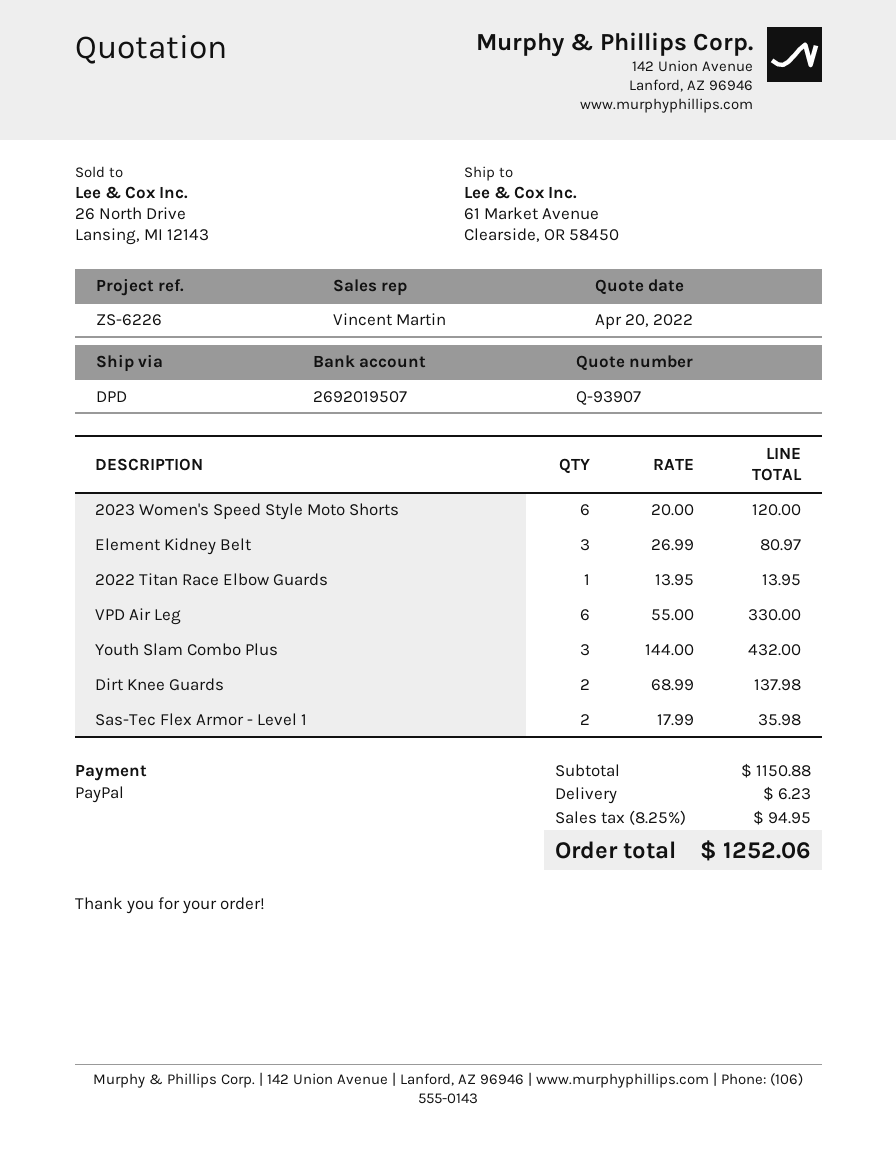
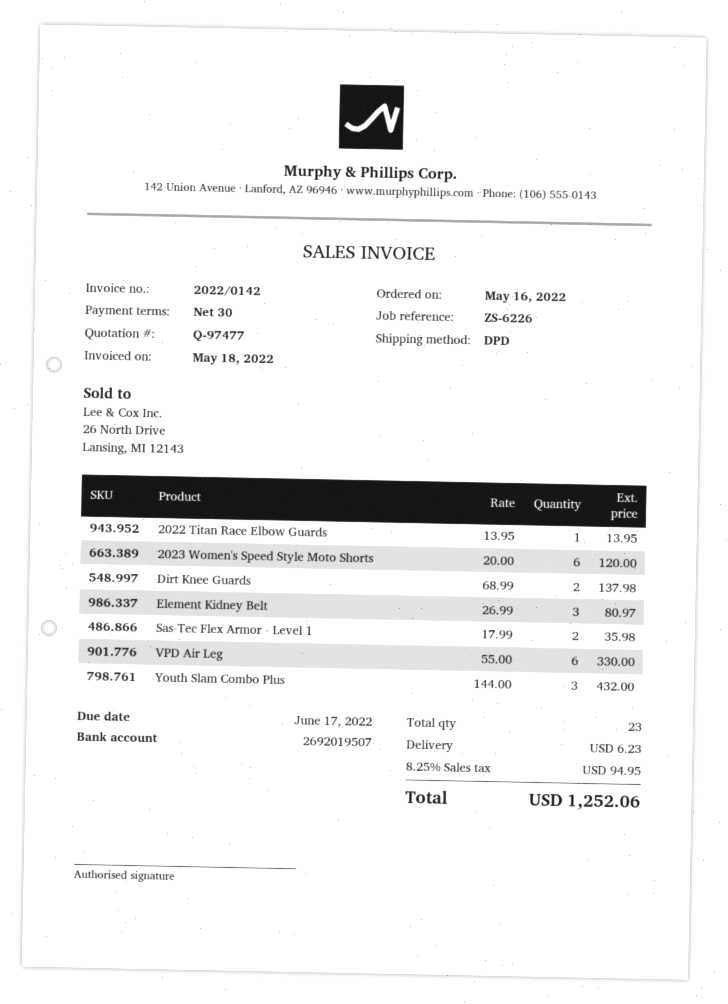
quote number: Q-93907 -> Q-97477

